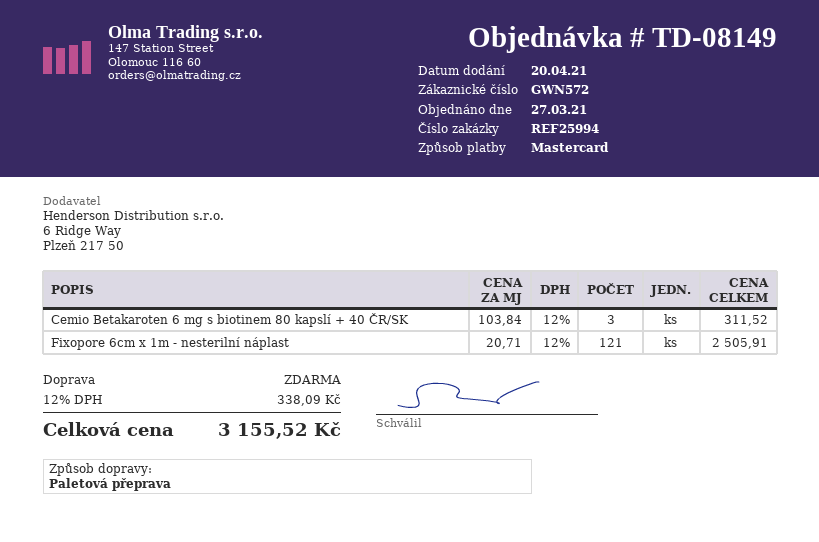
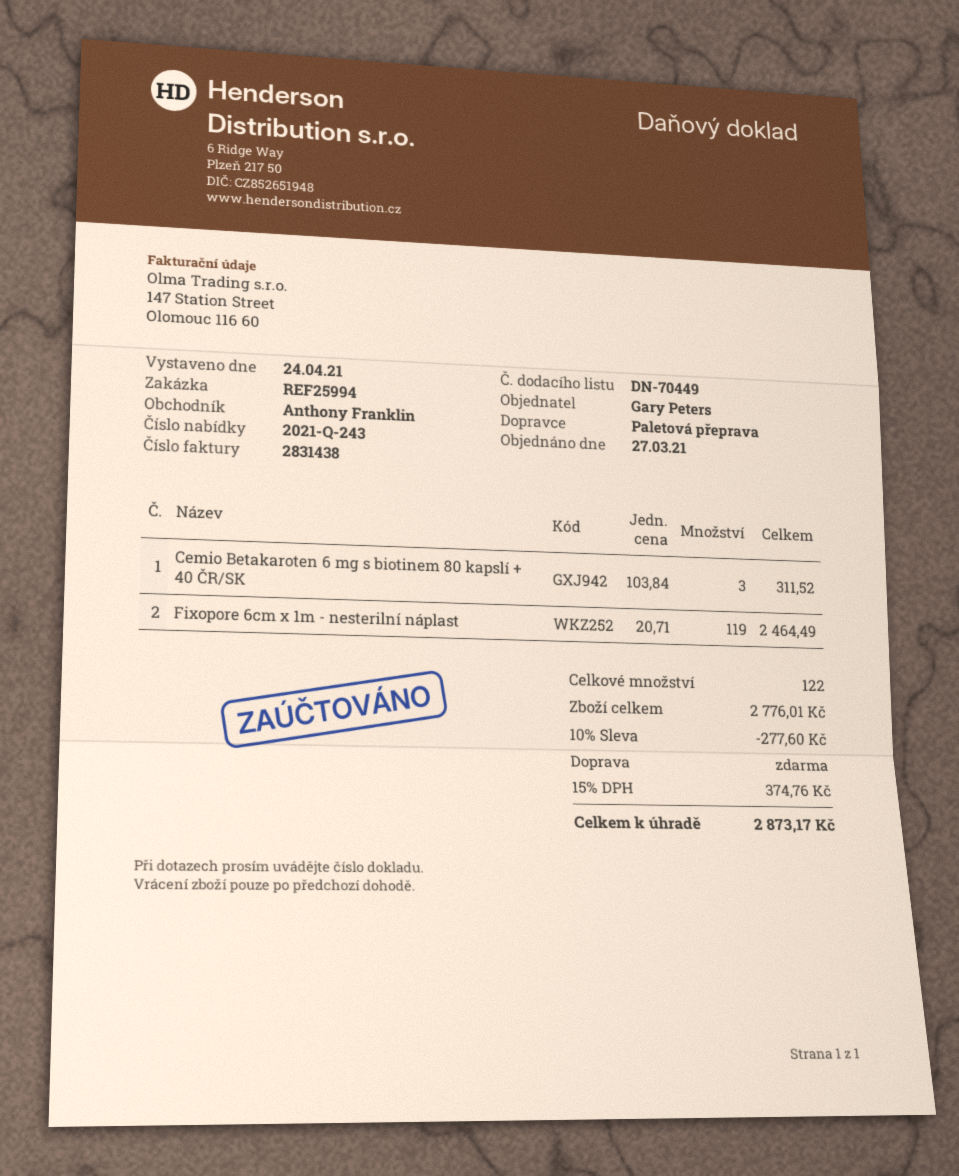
Fixopore 6cm x 1m - nesterilní náplast: 121 x 20.71 = 2505.91 -> 119 x 20.71 = 2464.49
discount: none -> 10% = 277.60
tax: 12% = 338.09 -> 15% = 374.76
total: 3155.52 -> 2873.17

